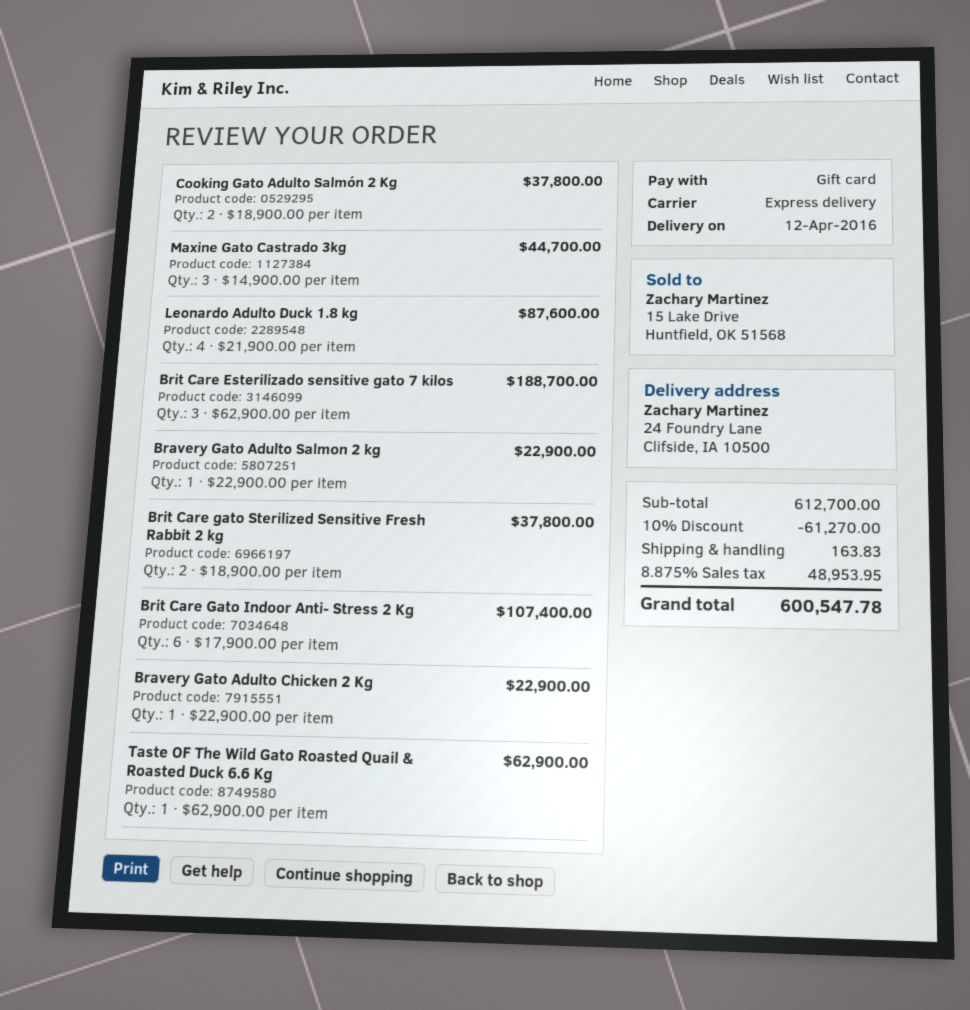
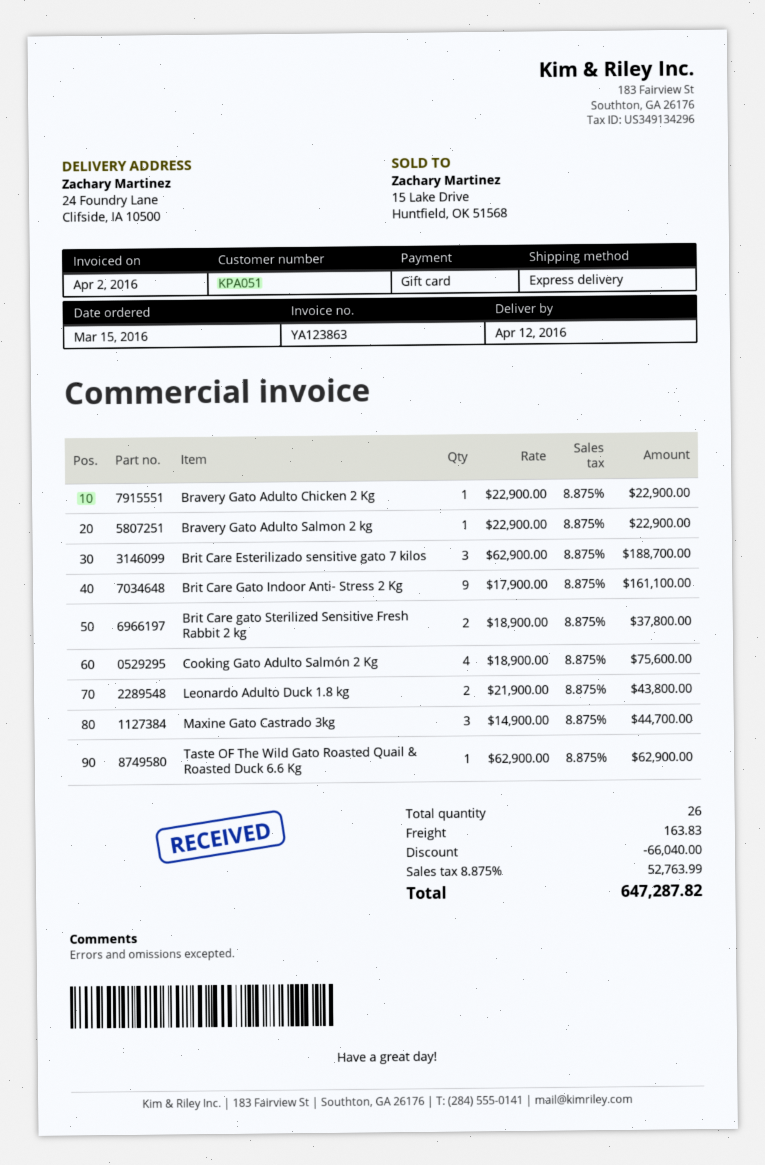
Cooking Gato Adulto Salmón 2 Kg: 2 x 18900.00 = 37800.00 -> 4 x 18900.00 = 75600.00
Leonardo Adulto Duck 1.8 kg: 4 x 21900.00 = 87600.00 -> 2 x 21900.00 = 43800.00
Brit Care Gato Indoor Anti- Stress 2 Kg: 6 x 17900.00 = 107400.00 -> 9 x 17900.00 = 161100.00
discount: 61270.00 -> 66040.00
tax: 8.875% = 48953.95 -> 8.875% = 52763.99
total: 600547.78 -> 647287.82

